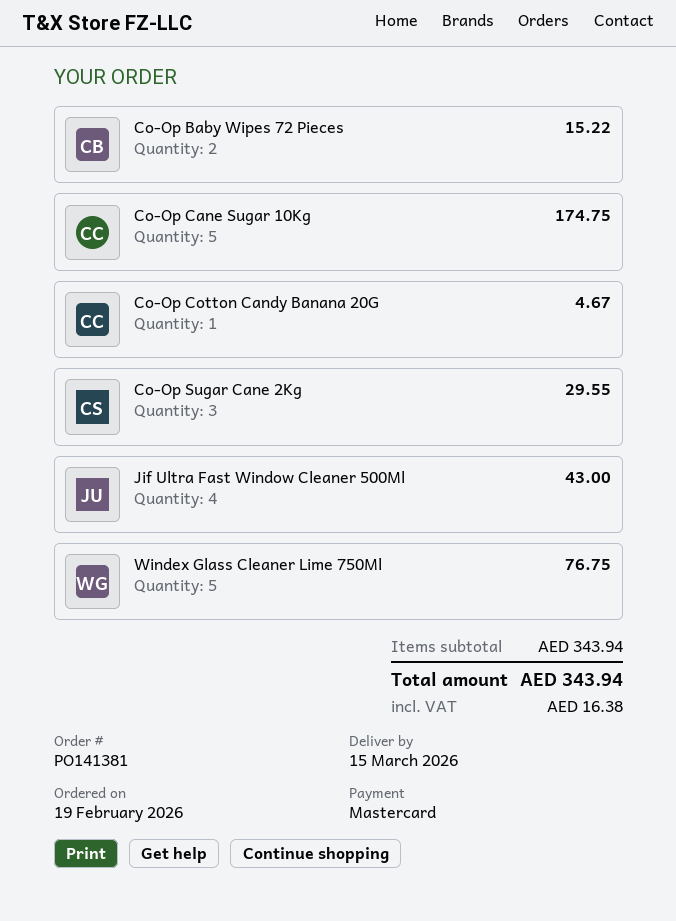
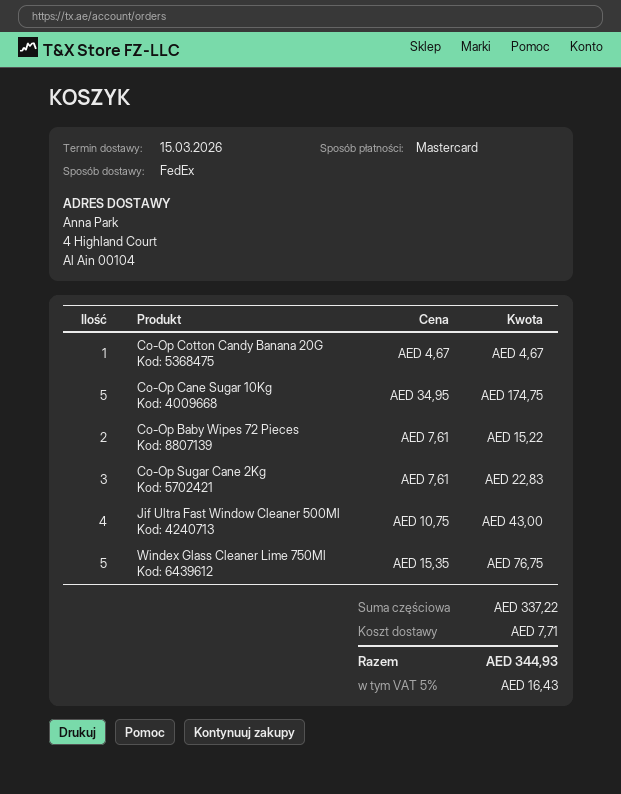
Co-Op Sugar Cane 2Kg: 3 for 29.55 -> 3 for 22.83
subtotal: 343.94 -> 337.22
shipping: none -> 7.71
tax: 16.38 -> 16.43
total: 343.94 -> 344.93

